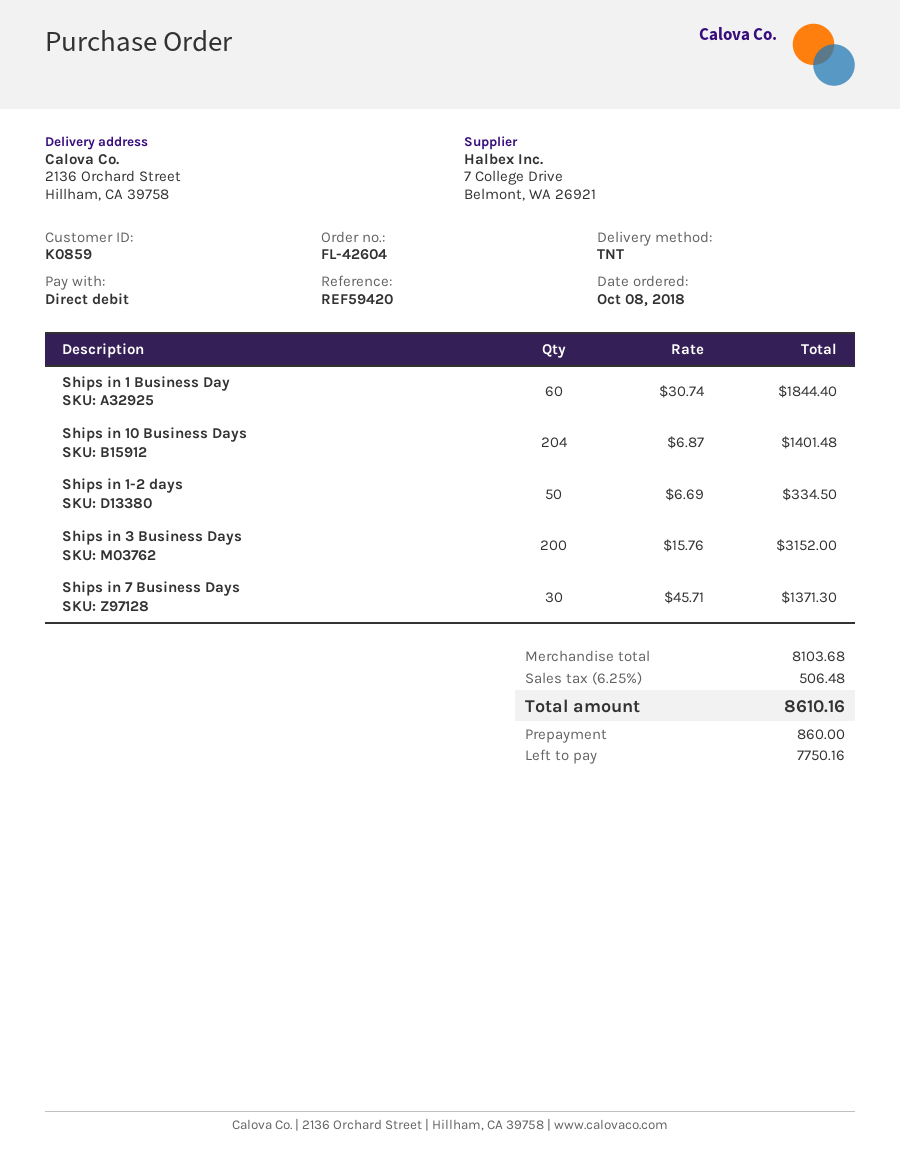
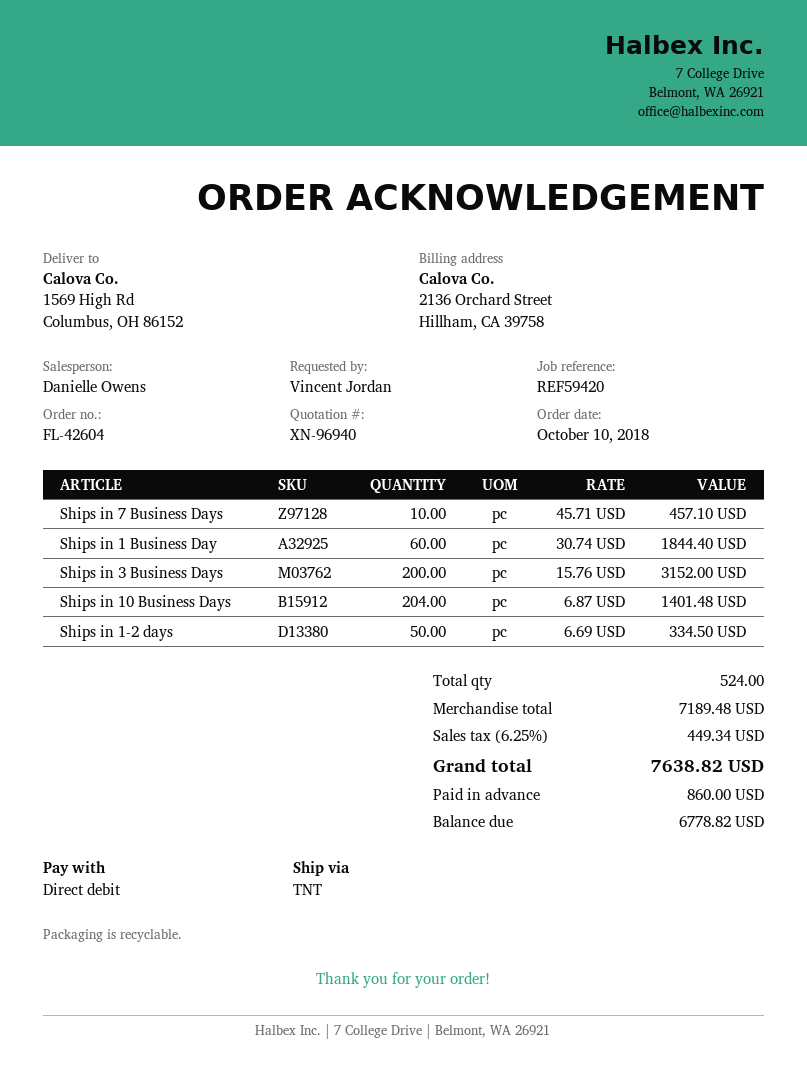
order date: 2018-10-08 -> 2018-10-10
ship to: 2136 Orchard Street, Hillham, CA 39758 -> 1569 High Rd, Columbus, OH 86152
Ships in 7 Business Days: 30 x 45.71 = 1371.30 -> 10 x 45.71 = 457.10
subtotal: 8103.68 -> 7189.48
tax: 6.25% = 506.48 -> 6.25% = 449.34
total: 8610.16 -> 7638.82
balance: 7750.16 -> 6778.82

